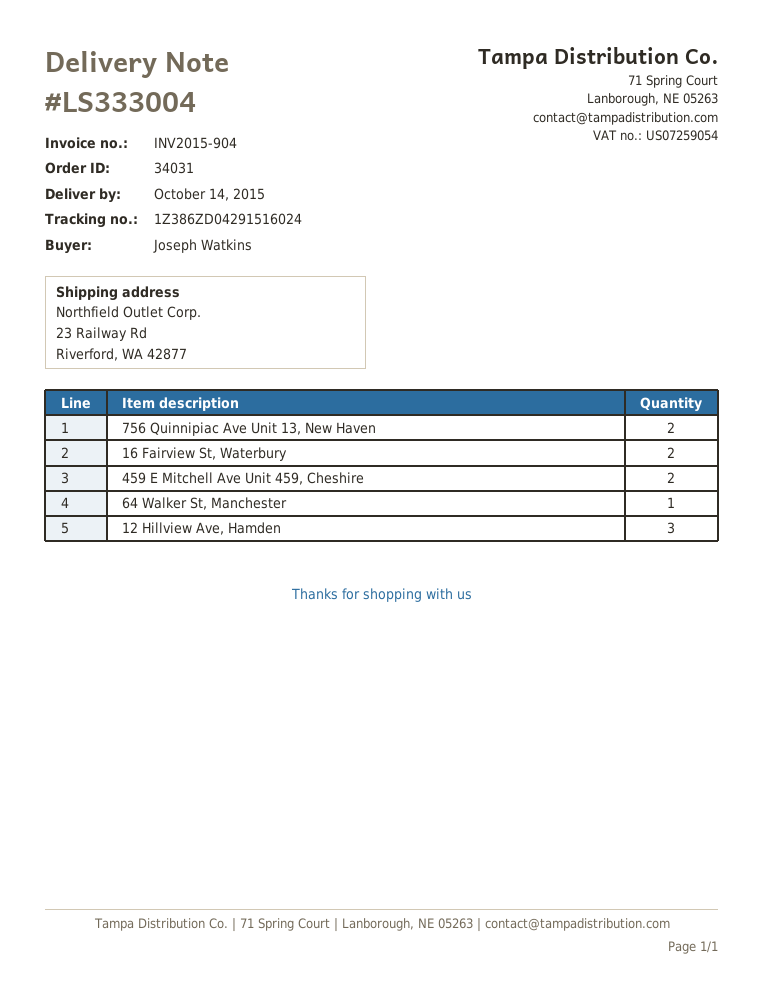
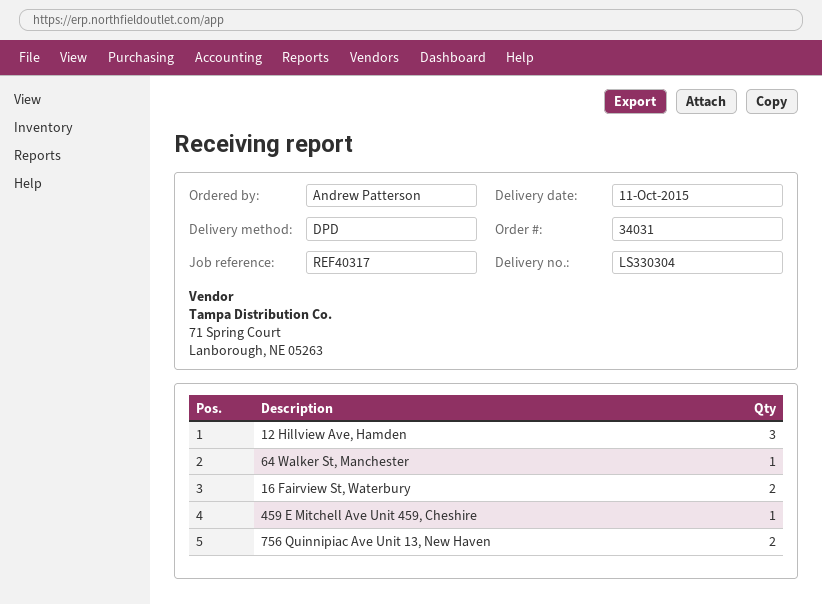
delivery note number: LS333004 -> LS330304
delivery date: 2015-10-14 -> 2015-10-11
ordered by: Joseph Watkins -> Andrew Patterson
459 E Mitchell Ave Unit 459, Cheshire: 2 -> 1

